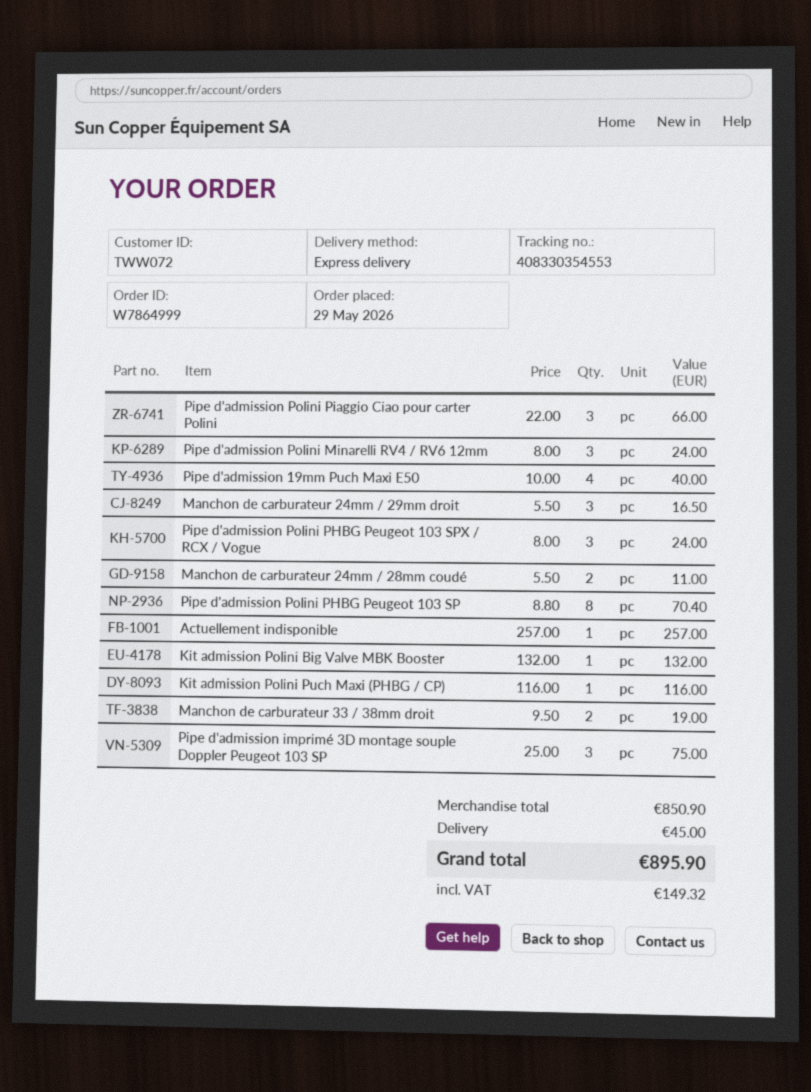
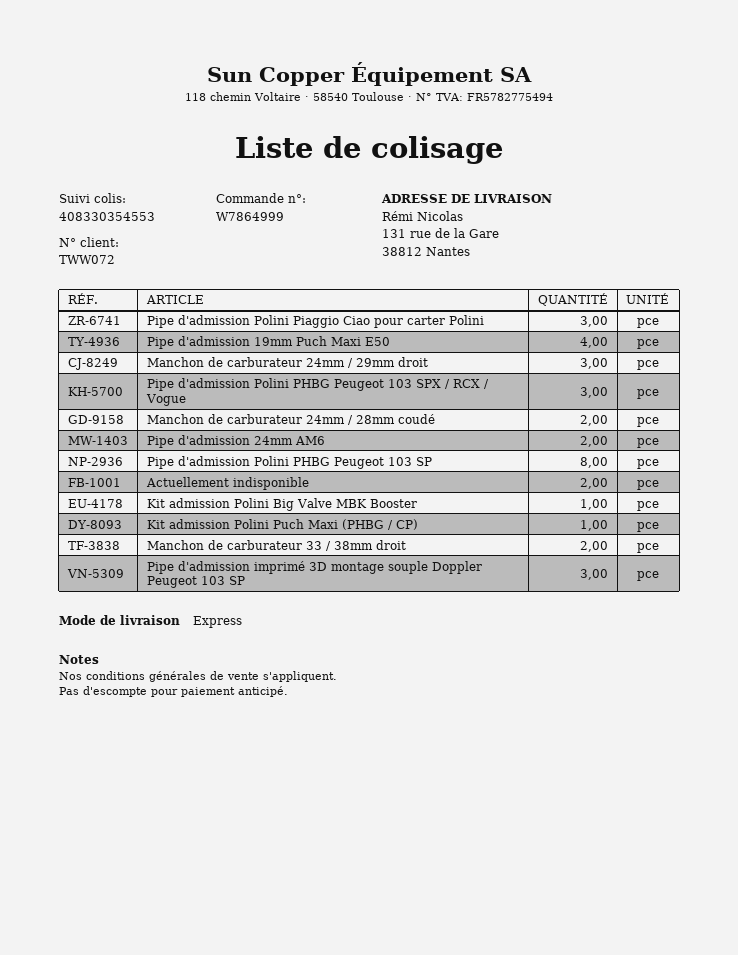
Pipe d'admission Polini Minarelli RV4 / RV6 12mm: 3 -> none
Actuellement indisponible: 1 -> 2
Pipe d'admission 24mm AM6: none -> 2

